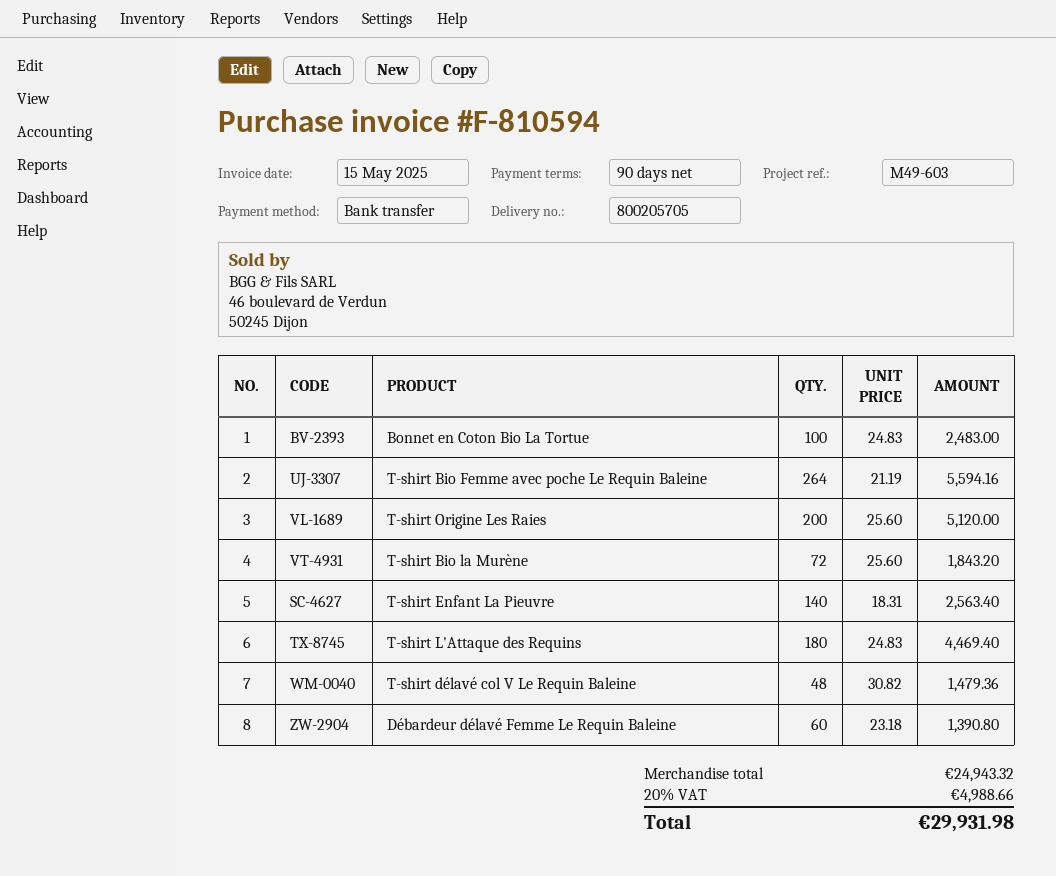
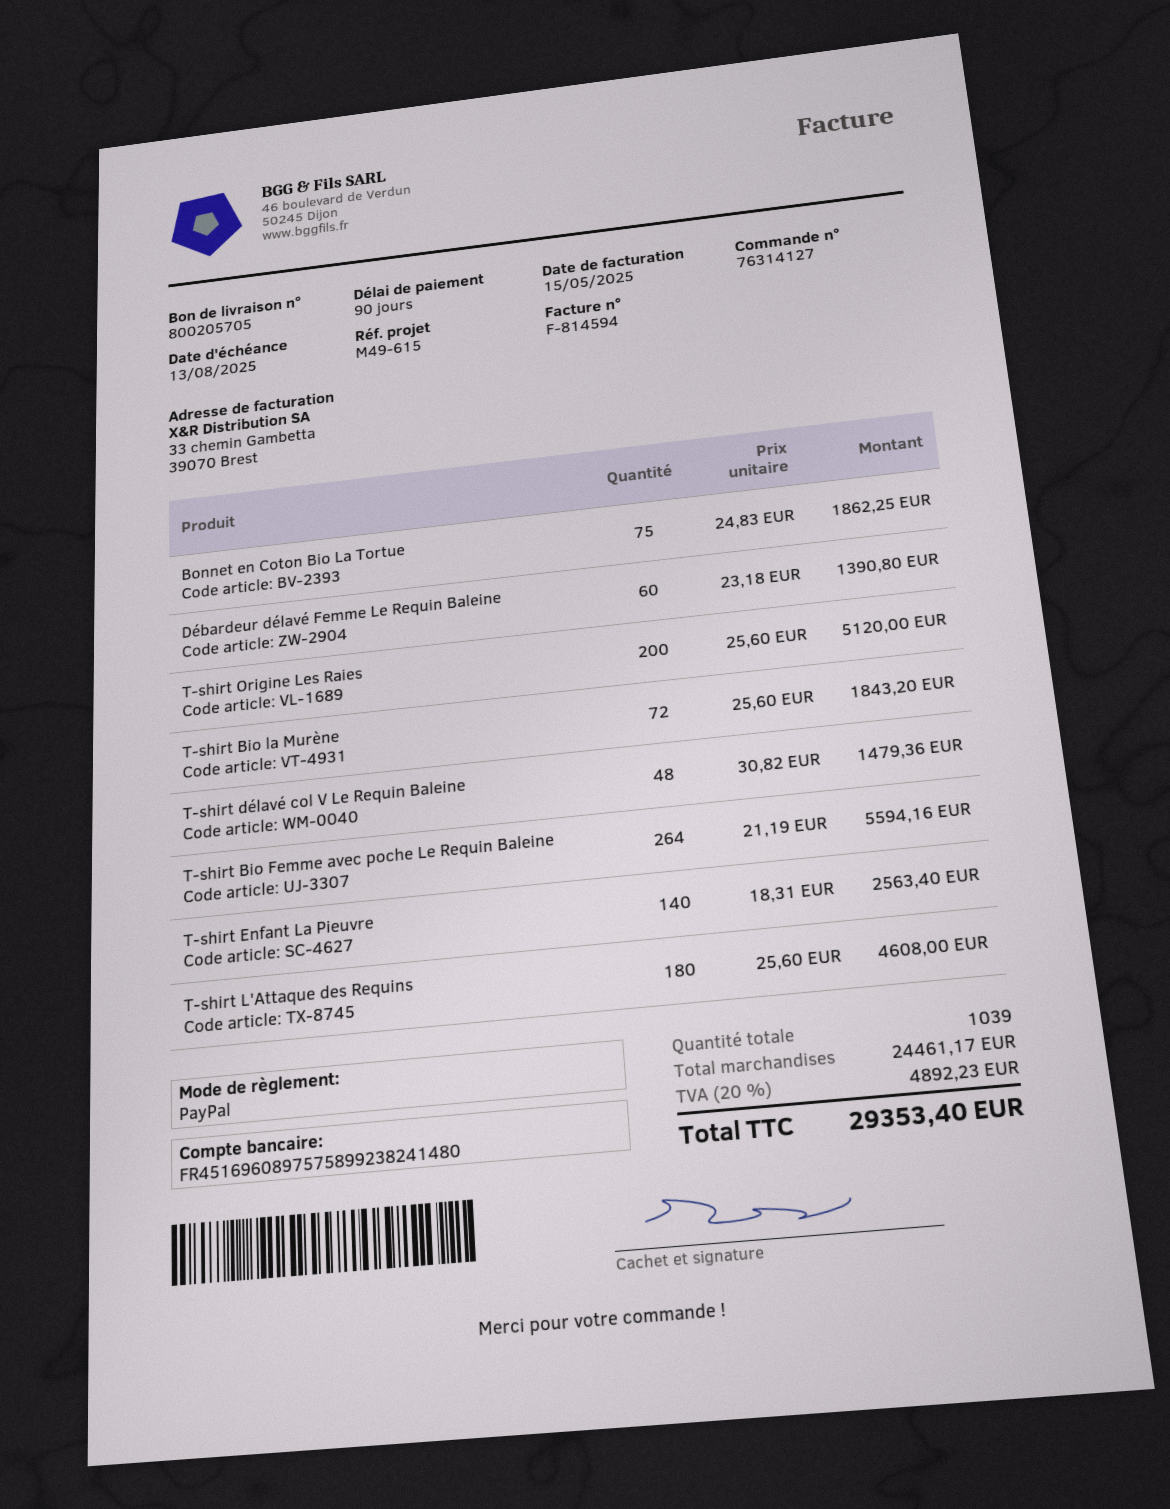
invoice number: F-810594 -> F-814594
reference: M49-603 -> M49-615
payment method: bank transfer -> PayPal
Bonnet en Coton Bio La Tortue: 100 x 24.83 = 2483.00 -> 75 x 24.83 = 1862.25
T-shirt L'Attaque des Requins: 180 x 24.83 = 4469.40 -> 180 x 25.60 = 4608.00
subtotal: 24943.32 -> 24461.17
tax: 20% = 4988.66 -> 20% = 4892.23
total: 29931.98 -> 29353.40

